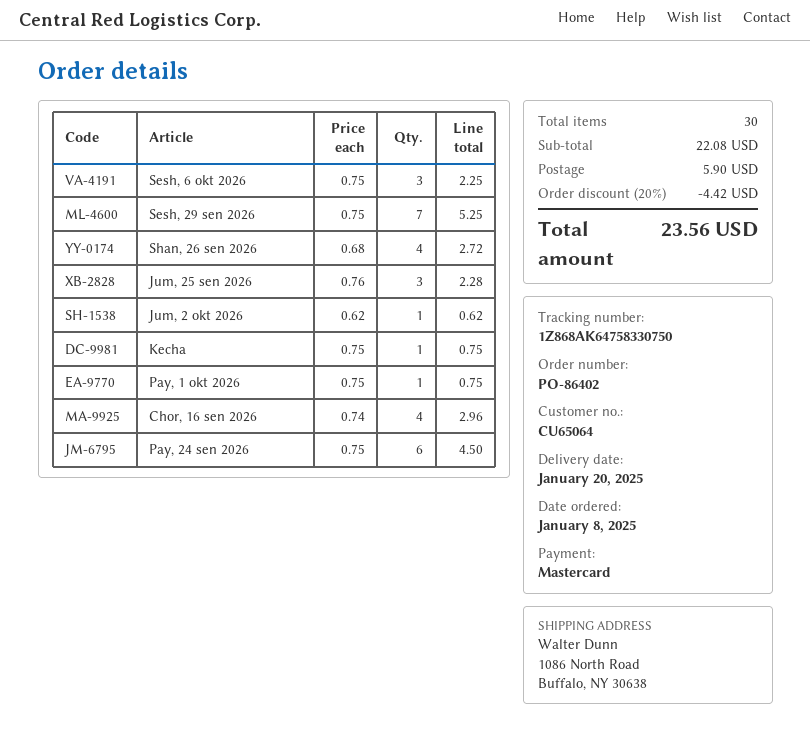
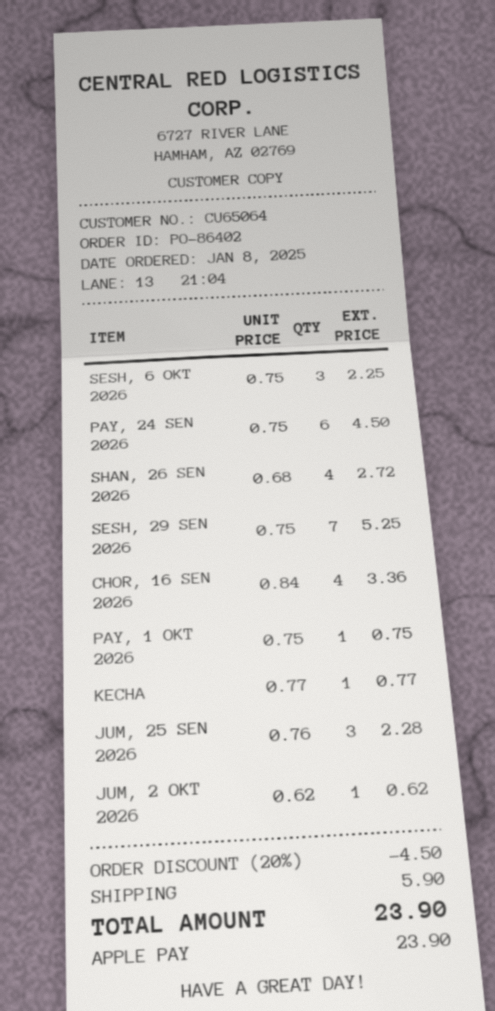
payment method: Mastercard -> Apple Pay
Kecha: 1 x 0.75 = 0.75 -> 1 x 0.77 = 0.77
Chor, 16 sen 2026: 4 x 0.74 = 2.96 -> 4 x 0.84 = 3.36
discount: 20% = 4.42 -> 20% = 4.50
total: 23.56 -> 23.90

